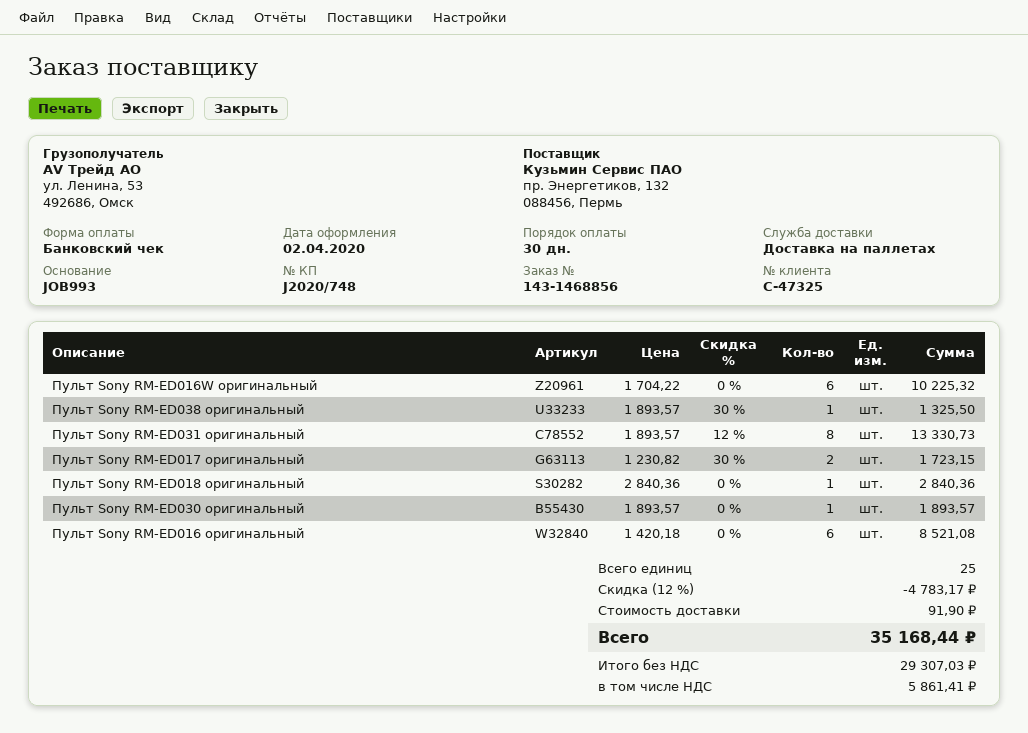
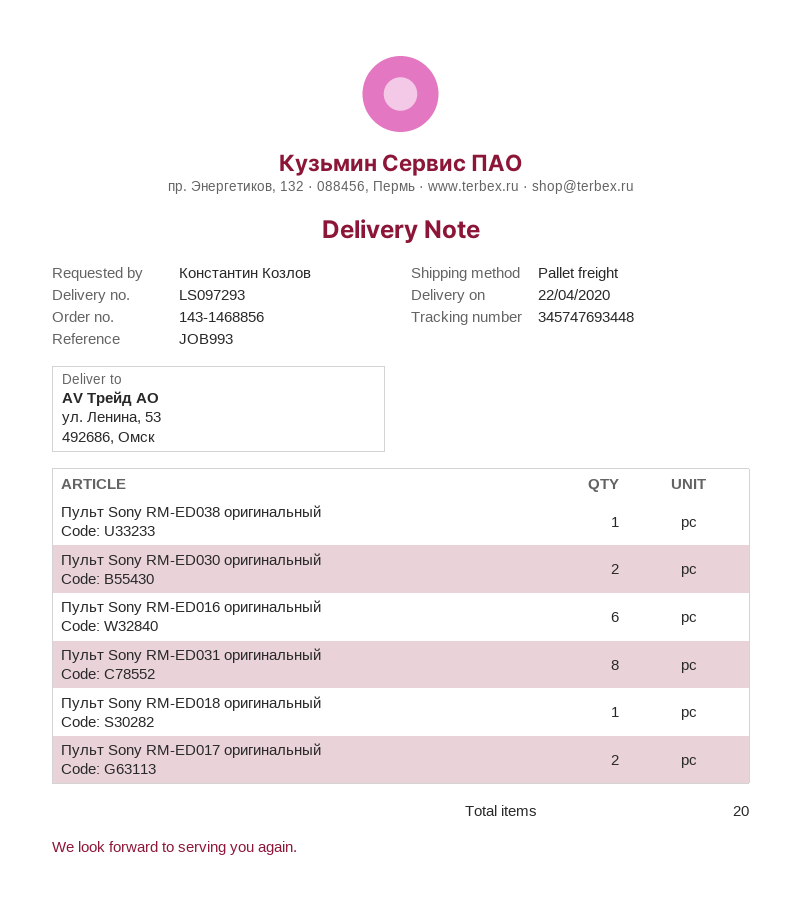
Пульт Sony RM-ED016W оригинальный: 6 -> none
Пульт Sony RM-ED030 оригинальный: 1 -> 2
total quantity: 25 -> 20

